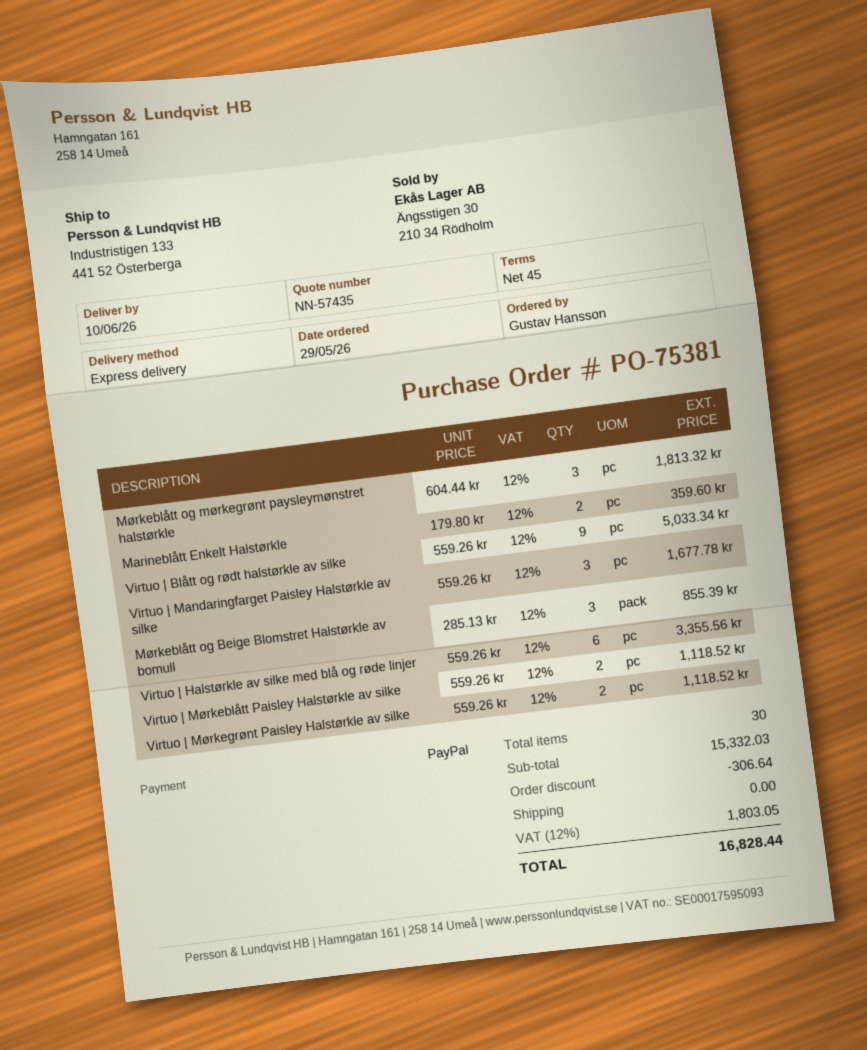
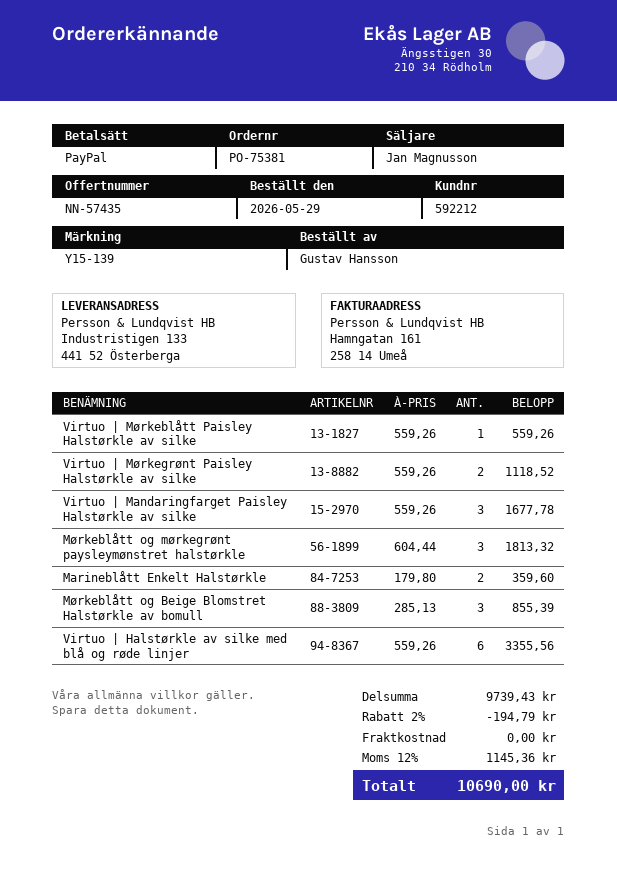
Virtuo | Blått og rødt halstørkle av silke: 9 x 559.26 = 5033.34 -> none
Virtuo | Mørkeblått Paisley Halstørkle av silke: 2 x 559.26 = 1118.52 -> 1 x 559.26 = 559.26
subtotal: 15332.03 -> 9739.43
discount: 306.64 -> 194.79
tax: 12% = 1803.05 -> 12% = 1145.36
total: 16828.44 -> 10690.00

